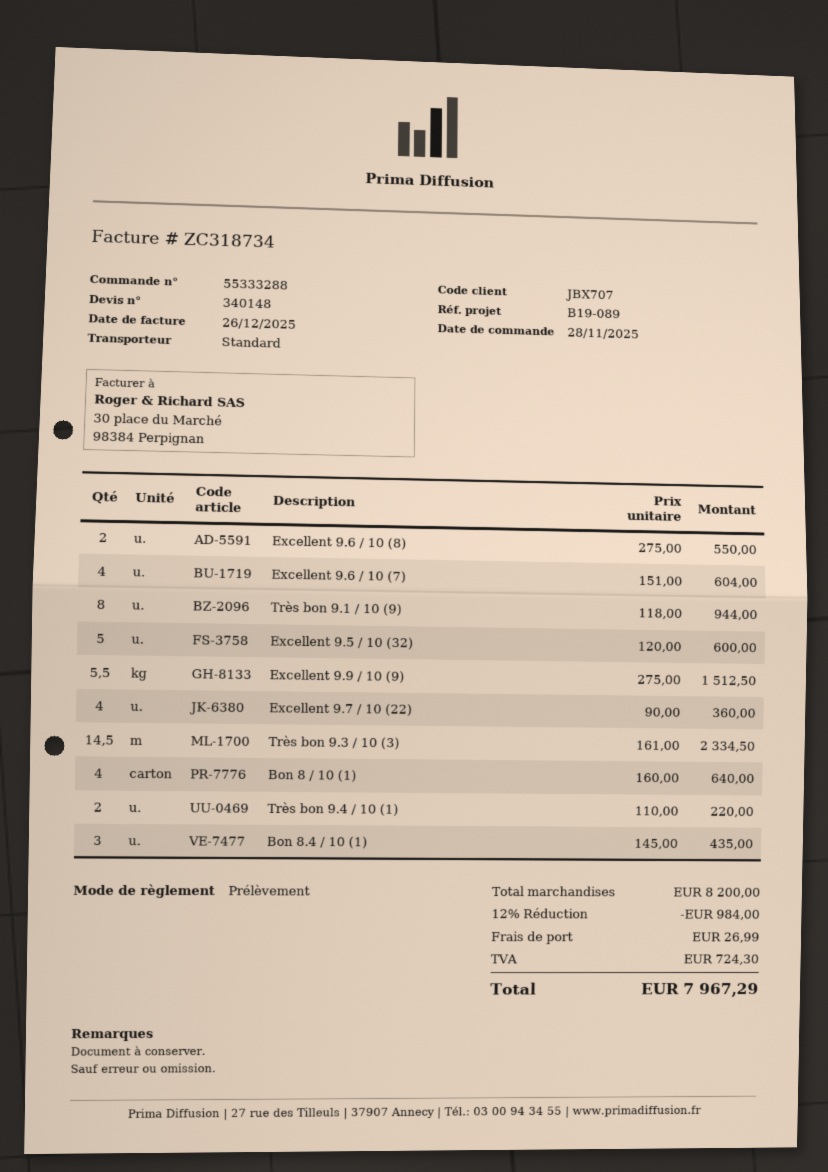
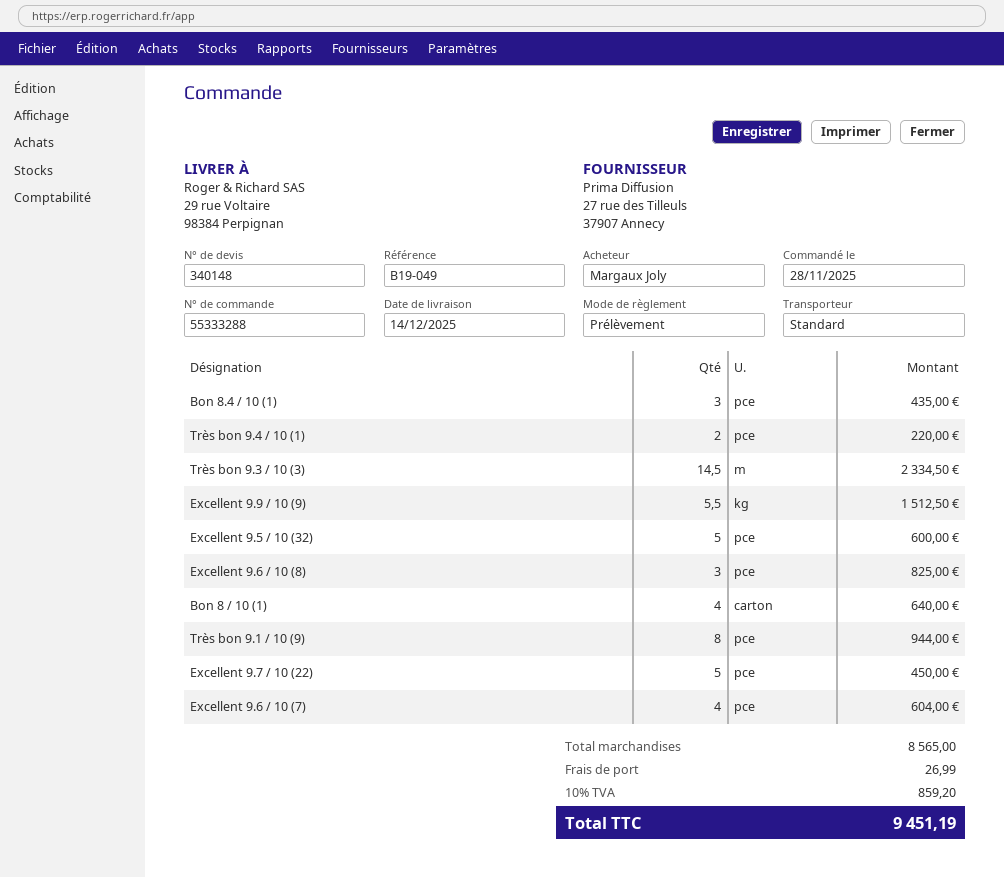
reference: B19-089 -> B19-049
Excellent 9.6 / 10 (8): 2 for 550.00 -> 3 for 825.00
Excellent 9.7 / 10 (22): 4 for 360.00 -> 5 for 450.00
subtotal: 8200.00 -> 8565.00
discount: 12% = 984.00 -> none
tax: 724.30 -> 859.20
total: 7967.29 -> 9451.19

